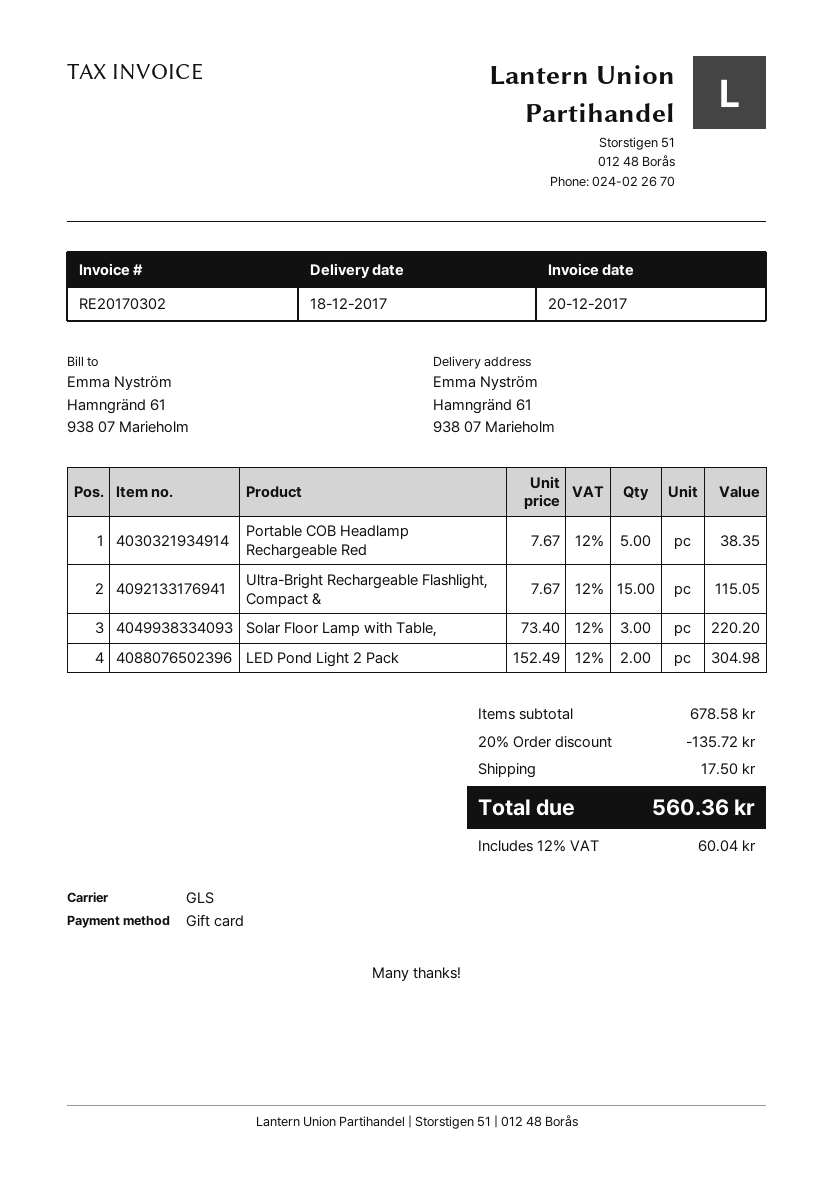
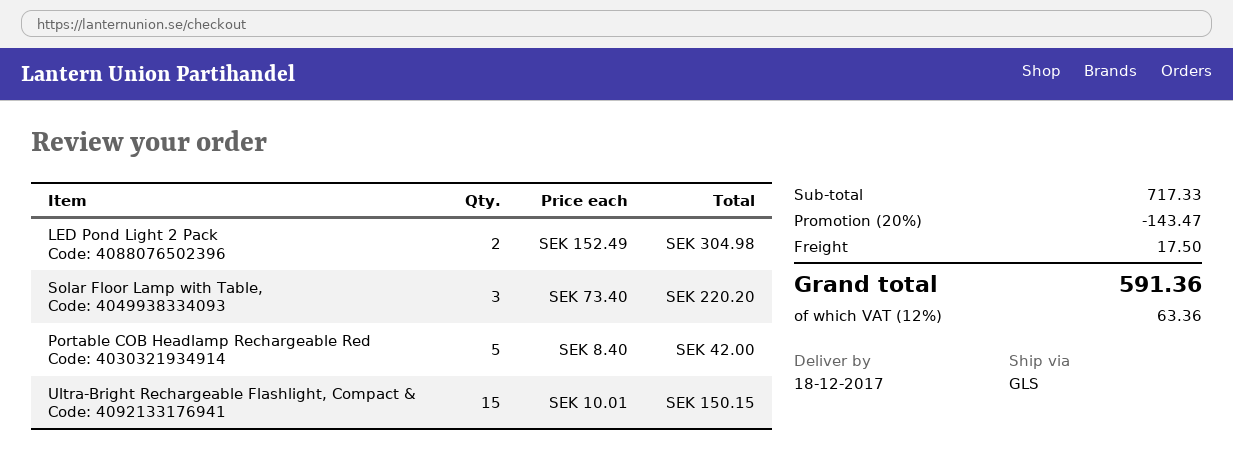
Portable COB Headlamp Rechargeable Red: 5 x 7.67 = 38.35 -> 5 x 8.40 = 42.00
Ultra-Bright Rechargeable Flashlight, Compact &: 15 x 7.67 = 115.05 -> 15 x 10.01 = 150.15
subtotal: 678.58 -> 717.33
discount: 20% = 135.72 -> 20% = 143.47
tax: 12% = 60.04 -> 12% = 63.36
total: 560.36 -> 591.36

